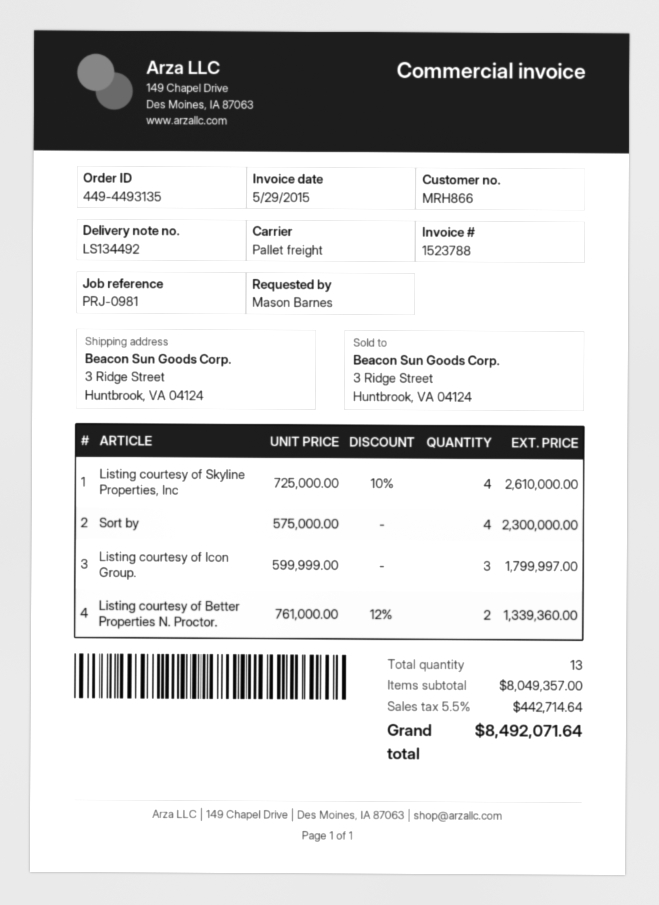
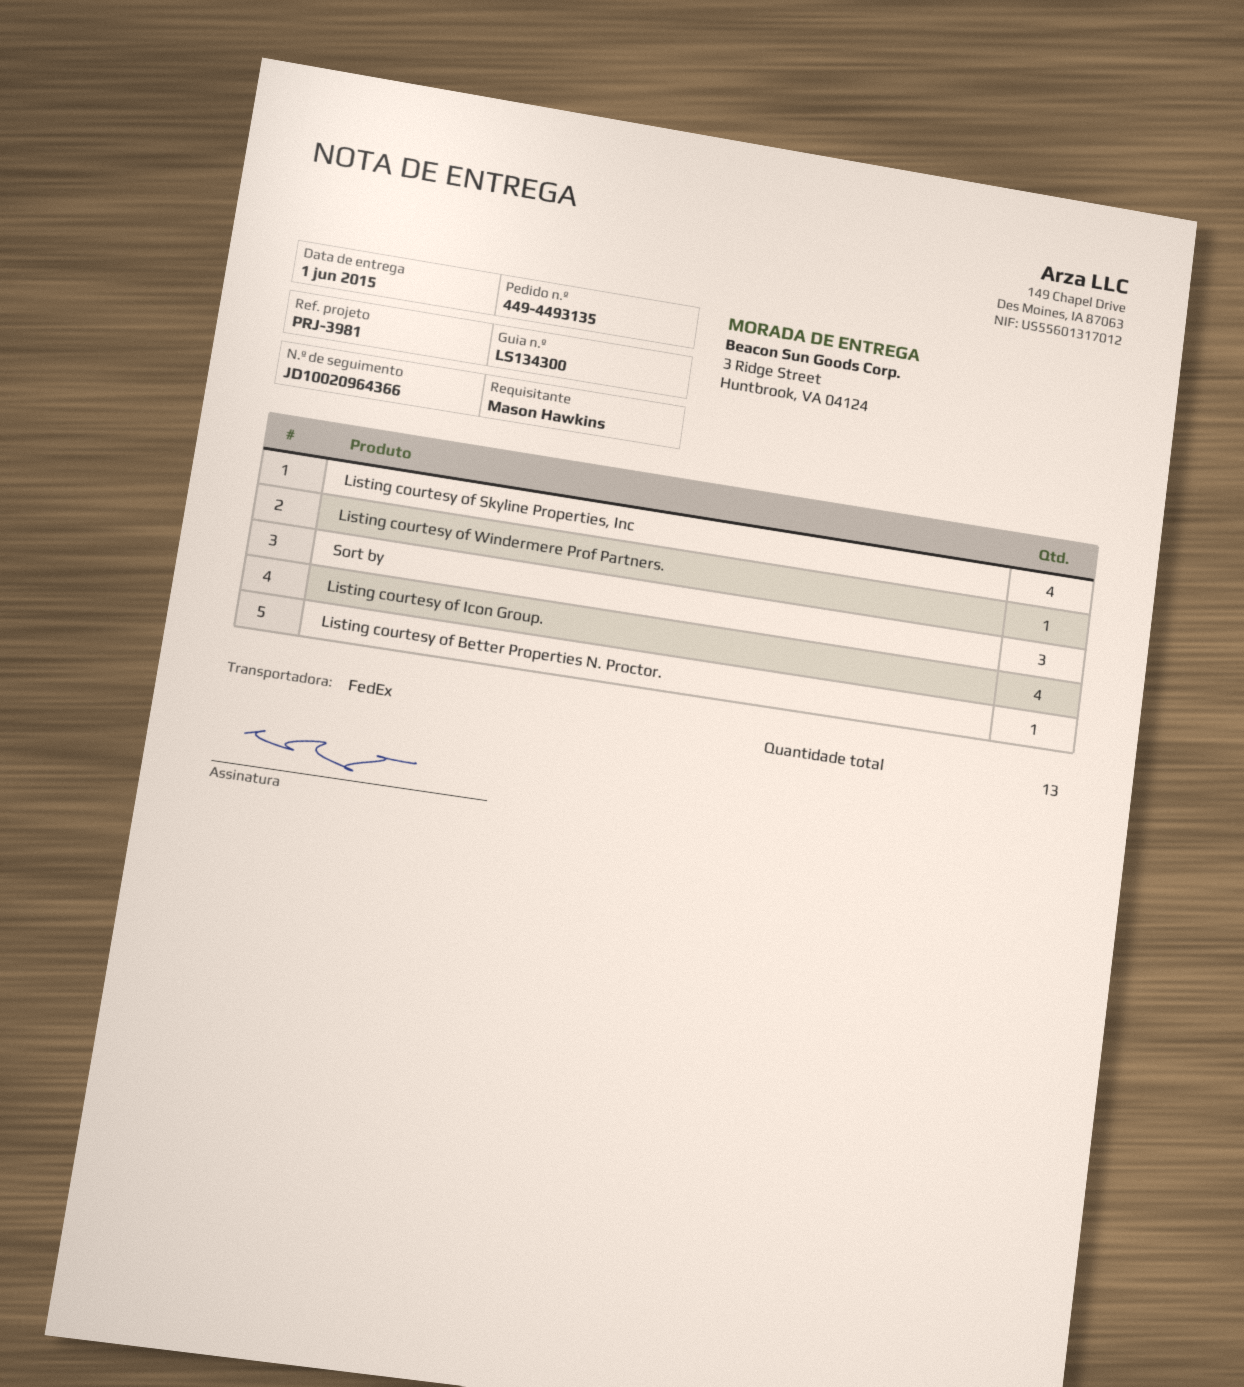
delivery note number: LS134492 -> LS134300
reference: PRJ-0981 -> PRJ-3981
ordered by: Mason Barnes -> Mason Hawkins
shipping method: pallet freight -> FedEx
Sort by: 4 -> 3
Listing courtesy of Icon Group.: 3 -> 4
Listing courtesy of Better Properties N. Proctor.: 2 -> 1
Listing courtesy of Windermere Prof Partners.: none -> 1

